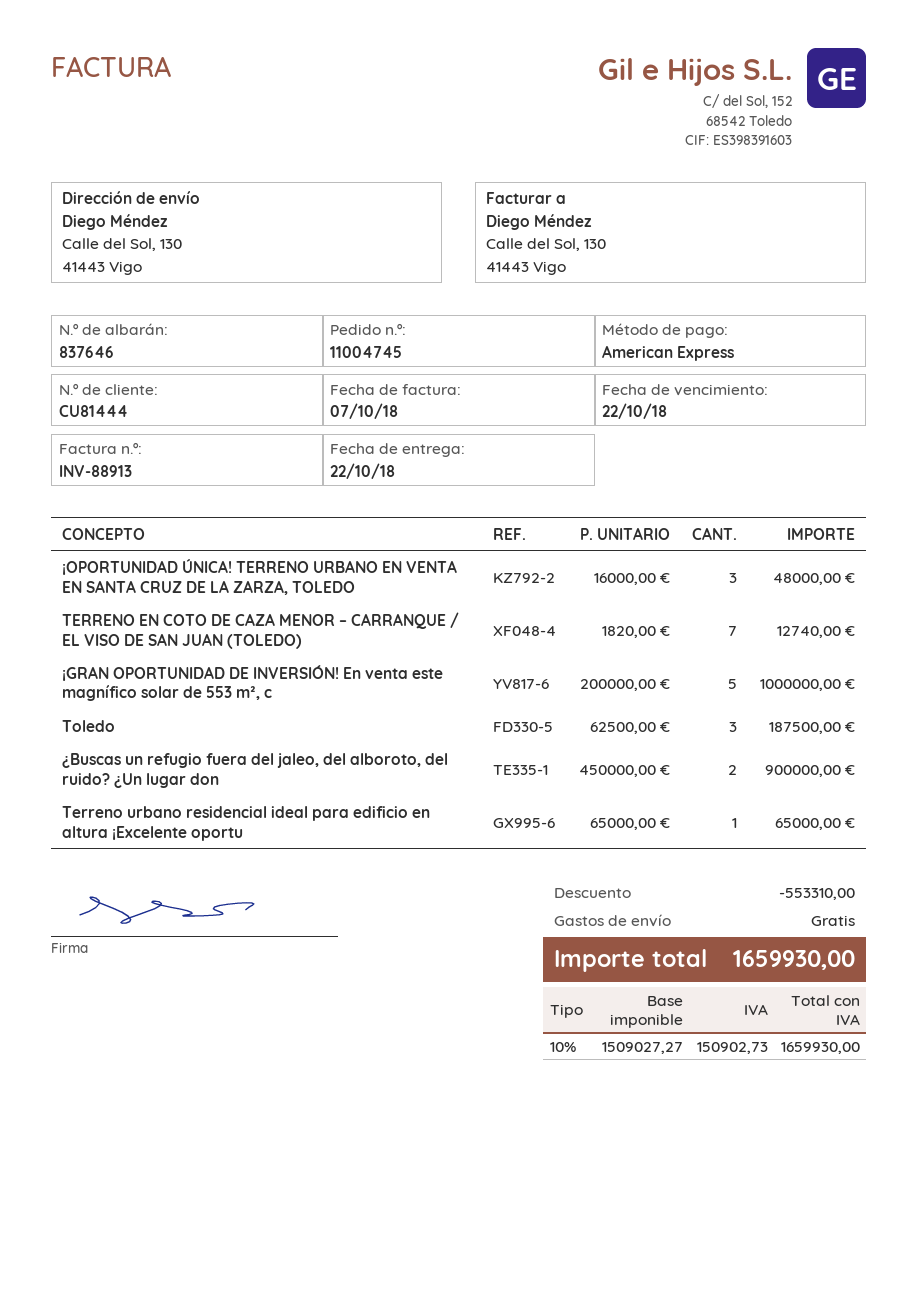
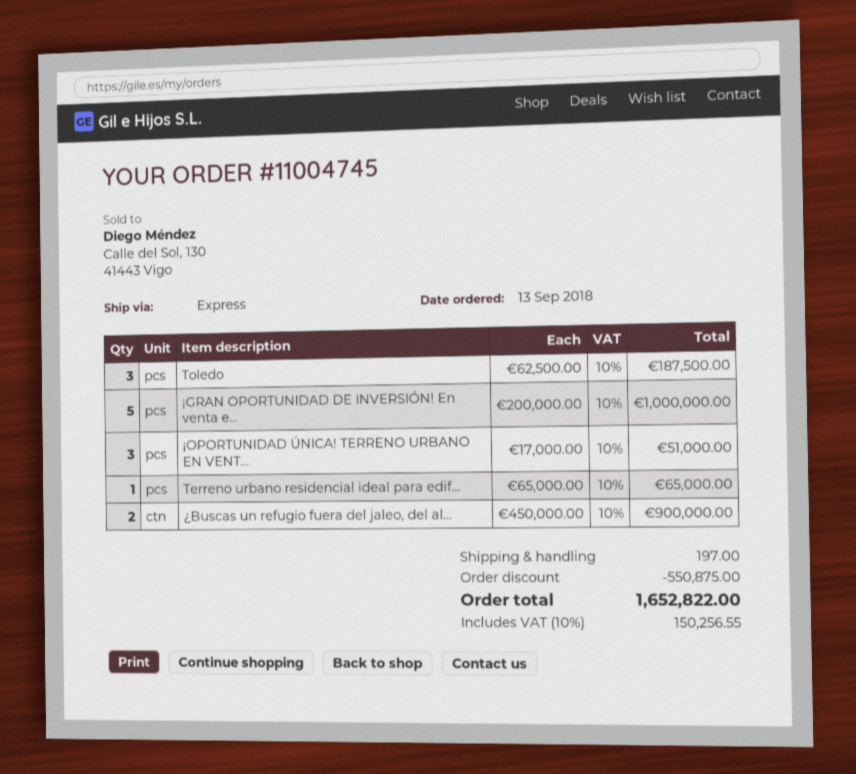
¡OPORTUNIDAD ÚNICA! TERRENO URBANO EN VENTA EN SANTA CRUZ DE LA ZARZA, TOLEDO: 3 x 16000.00 = 48000.00 -> 3 x 17000.00 = 51000.00
TERRENO EN COTO DE CAZA MENOR – CARRANQUE / EL VISO DE SAN JUAN (TOLEDO): 7 x 1820.00 = 12740.00 -> none
discount: 553310.00 -> 550875.00
shipping: 0.00 -> 197.00
tax: 10% = 150902.73 -> 10% = 150256.55
total: 1659930.00 -> 1652822.00

